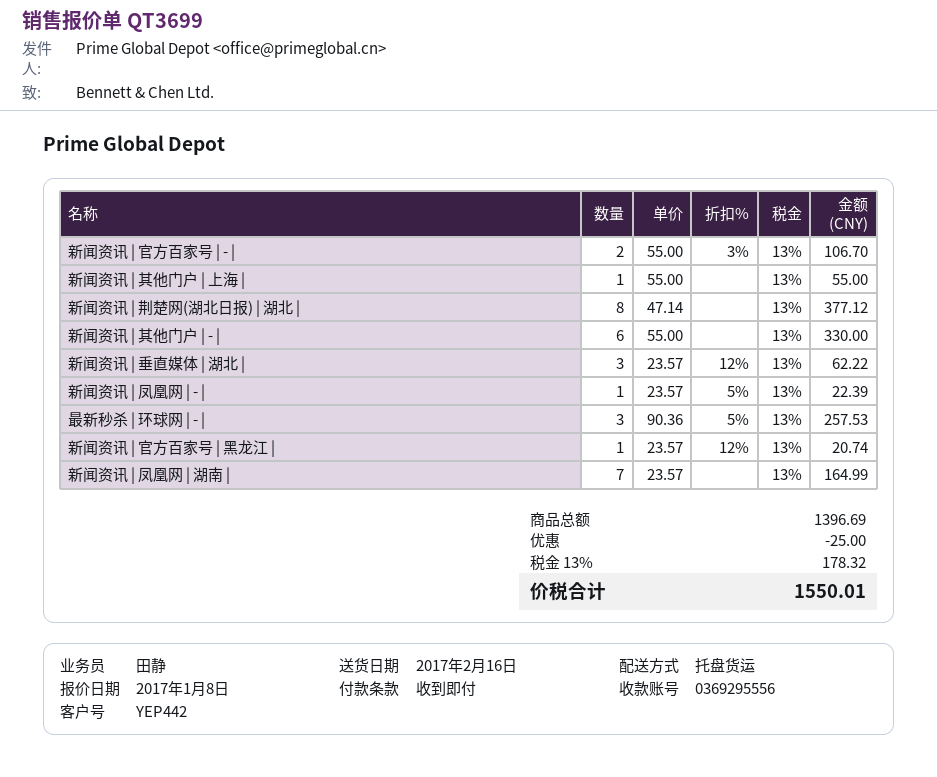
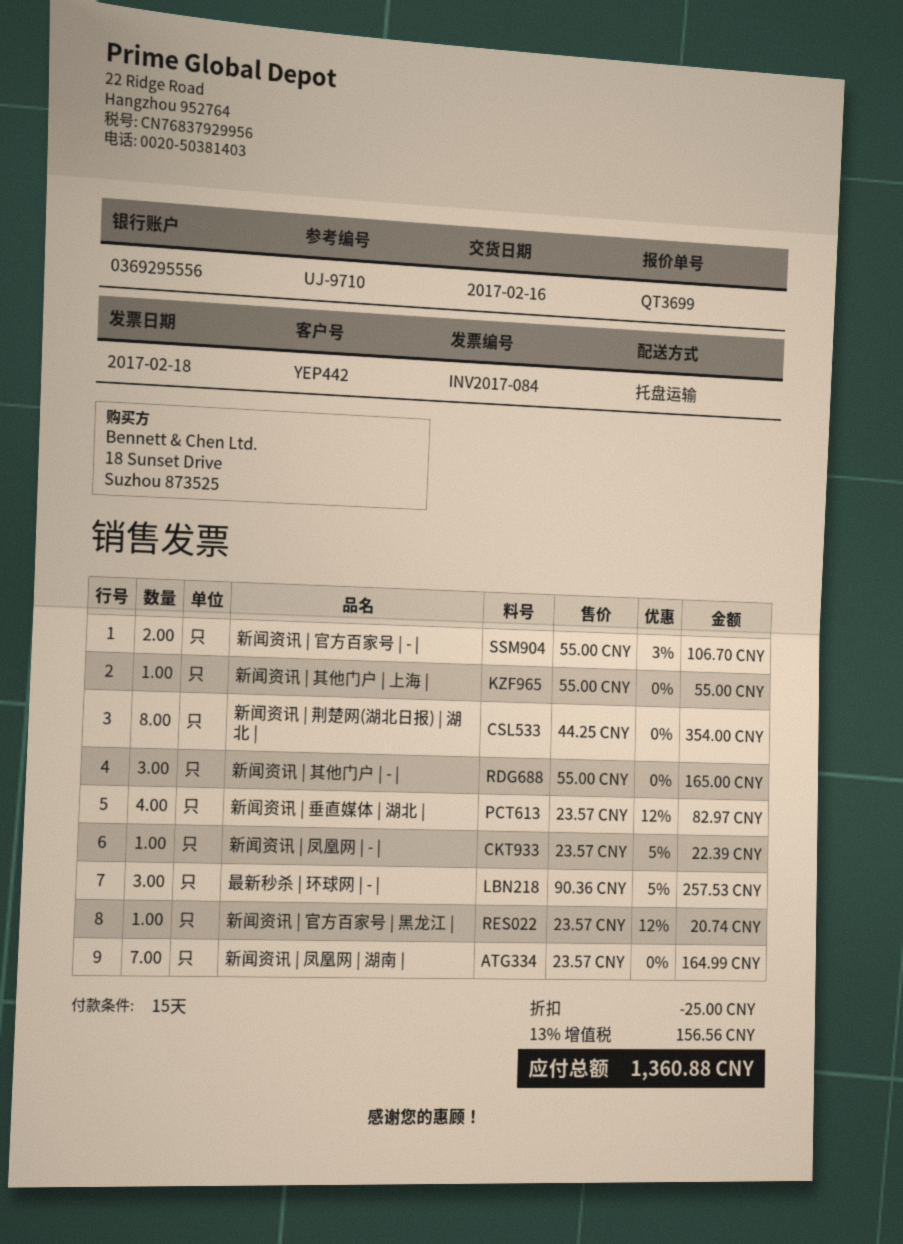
payment terms: on receipt -> 15 days
新闻资讯 | 荆楚网(湖北日报) | 湖北 |: 8 x 47.14 = 377.12 -> 8 x 44.25 = 354.00
新闻资讯 | 其他门户 | - |: 6 x 55.00 = 330.00 -> 3 x 55.00 = 165.00
新闻资讯 | 垂直媒体 | 湖北 |: 3 x 23.57 - 12% = 62.22 -> 4 x 23.57 - 12% = 82.97
tax: 13% = 178.32 -> 13% = 156.56
total: 1550.01 -> 1360.88

